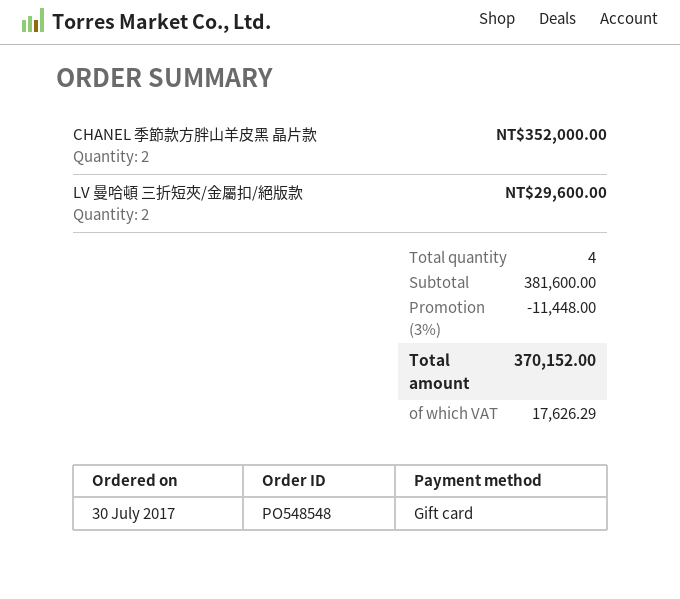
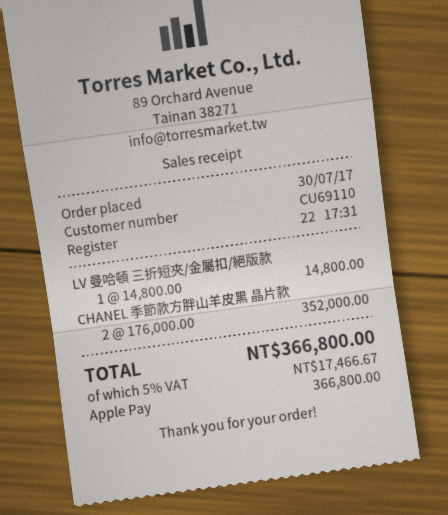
payment method: gift card -> Apple Pay
LV 曼哈頓 三折短夾/金屬扣/絕版款: 2 for 29600.00 -> 1 for 14800.00
discount: 3% = 11448.00 -> none
tax: 17626.29 -> 17466.67
total: 370152.00 -> 366800.00

